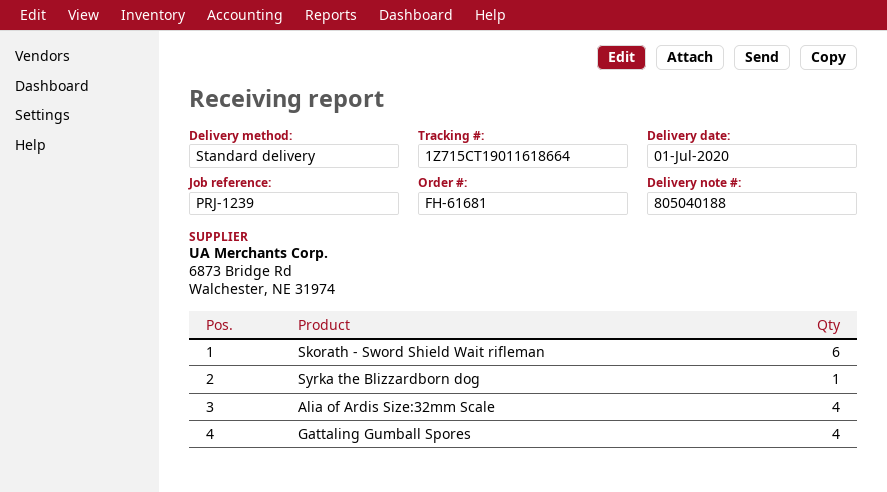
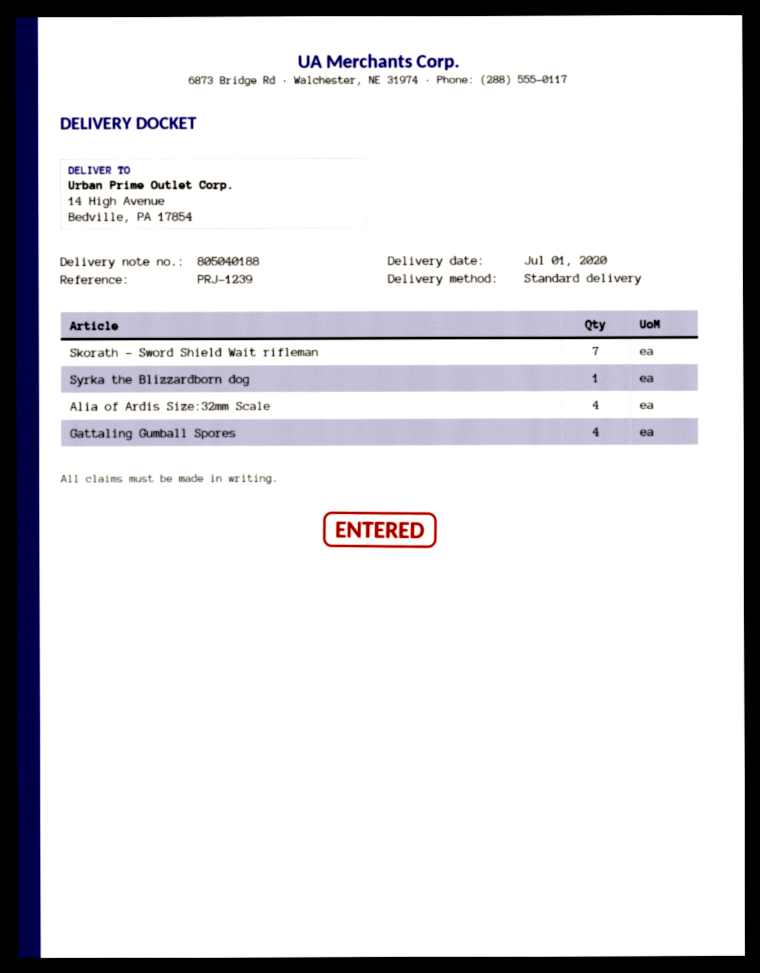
Skorath - Sword Shield Wait rifleman: 6 -> 7

